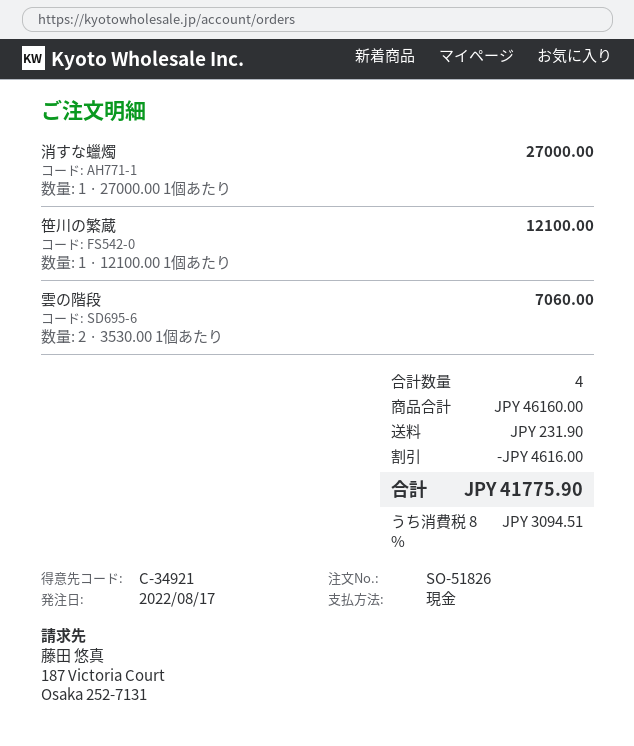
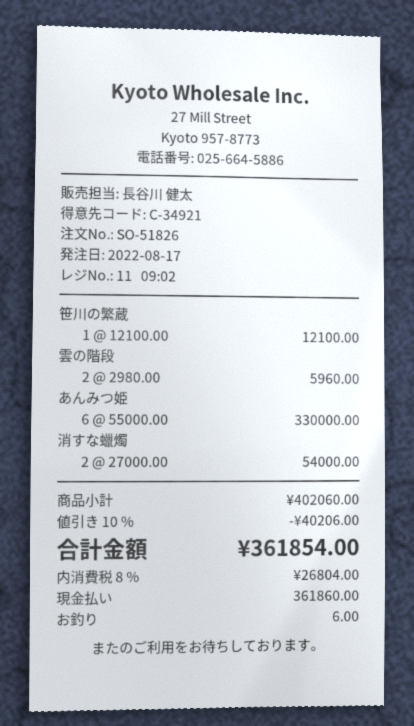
消すな蠟燭: 1 x 27000.00 = 27000.00 -> 2 x 27000.00 = 54000.00
雲の階段: 2 x 3530.00 = 7060.00 -> 2 x 2980.00 = 5960.00
あんみつ姫: none -> 6 x 55000.00 = 330000.00
subtotal: 46160.00 -> 402060.00
discount: 4616.00 -> 40206.00
shipping: 231.90 -> none
tax: 8% = 3094.51 -> 8% = 26804.00
total: 41775.90 -> 361854.00

